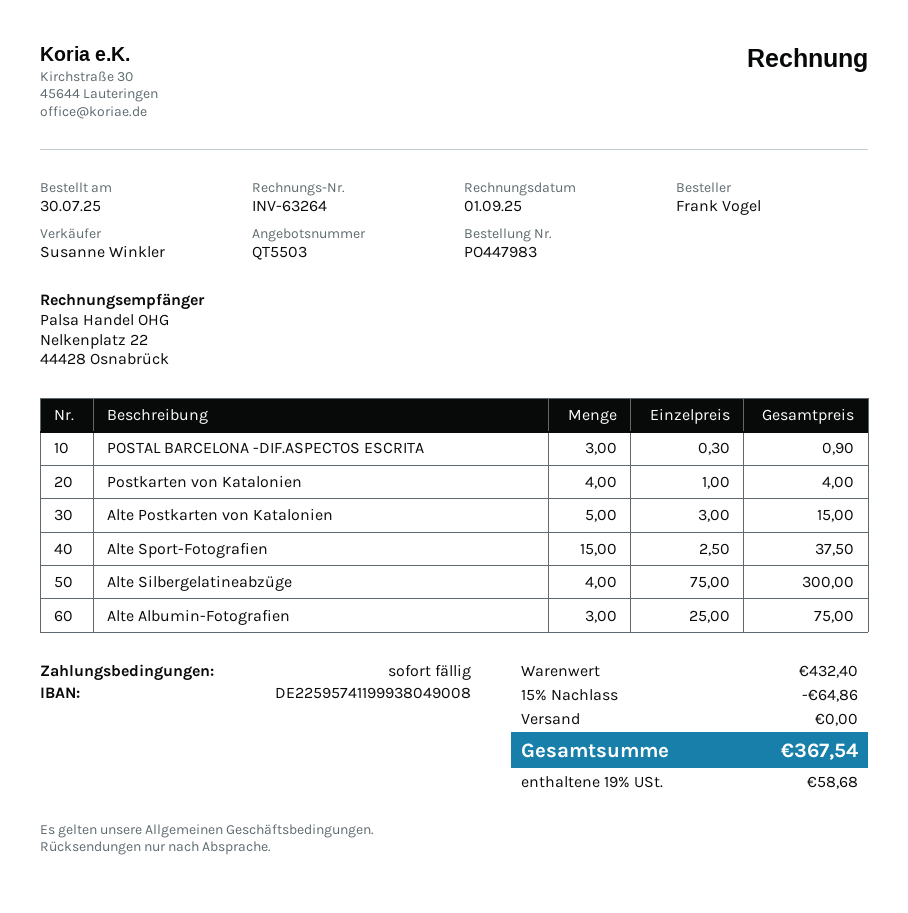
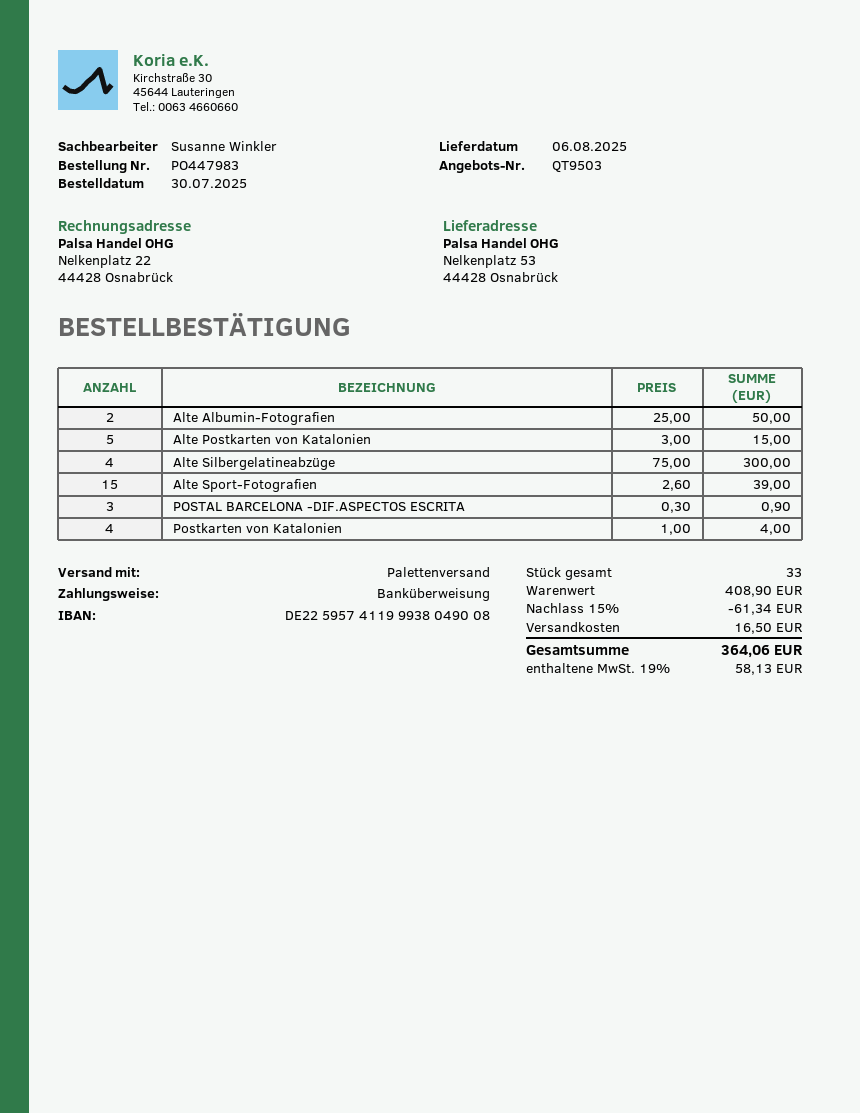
quote number: QT5503 -> QT9503
Alte Sport-Fotografien: 15 x 2.50 = 37.50 -> 15 x 2.60 = 39.00
Alte Albumin-Fotografien: 3 x 25.00 = 75.00 -> 2 x 25.00 = 50.00
subtotal: 432.40 -> 408.90
discount: 15% = 64.86 -> 15% = 61.34
shipping: 0.00 -> 16.50
tax: 19% = 58.68 -> 19% = 58.13
total: 367.54 -> 364.06

